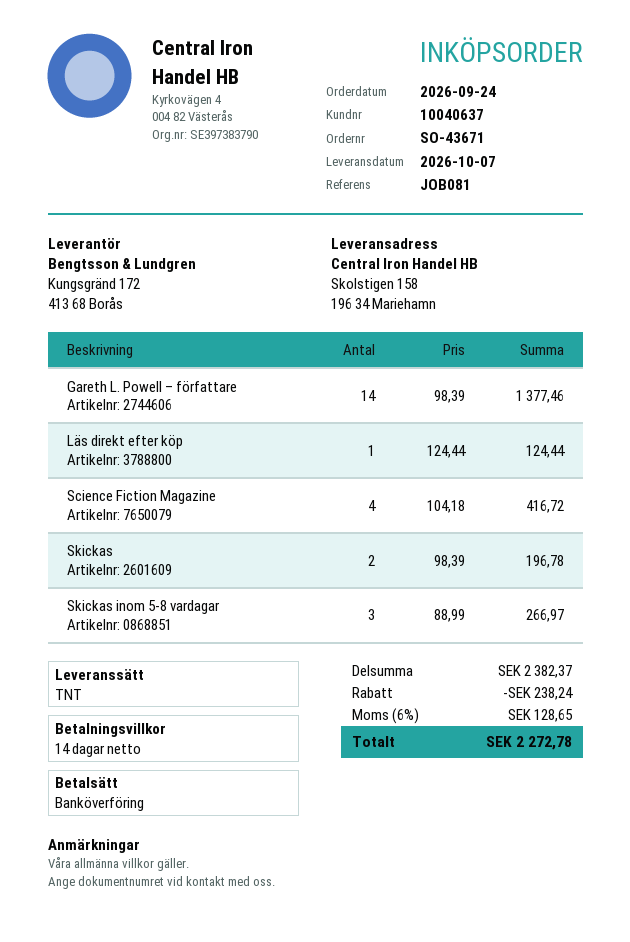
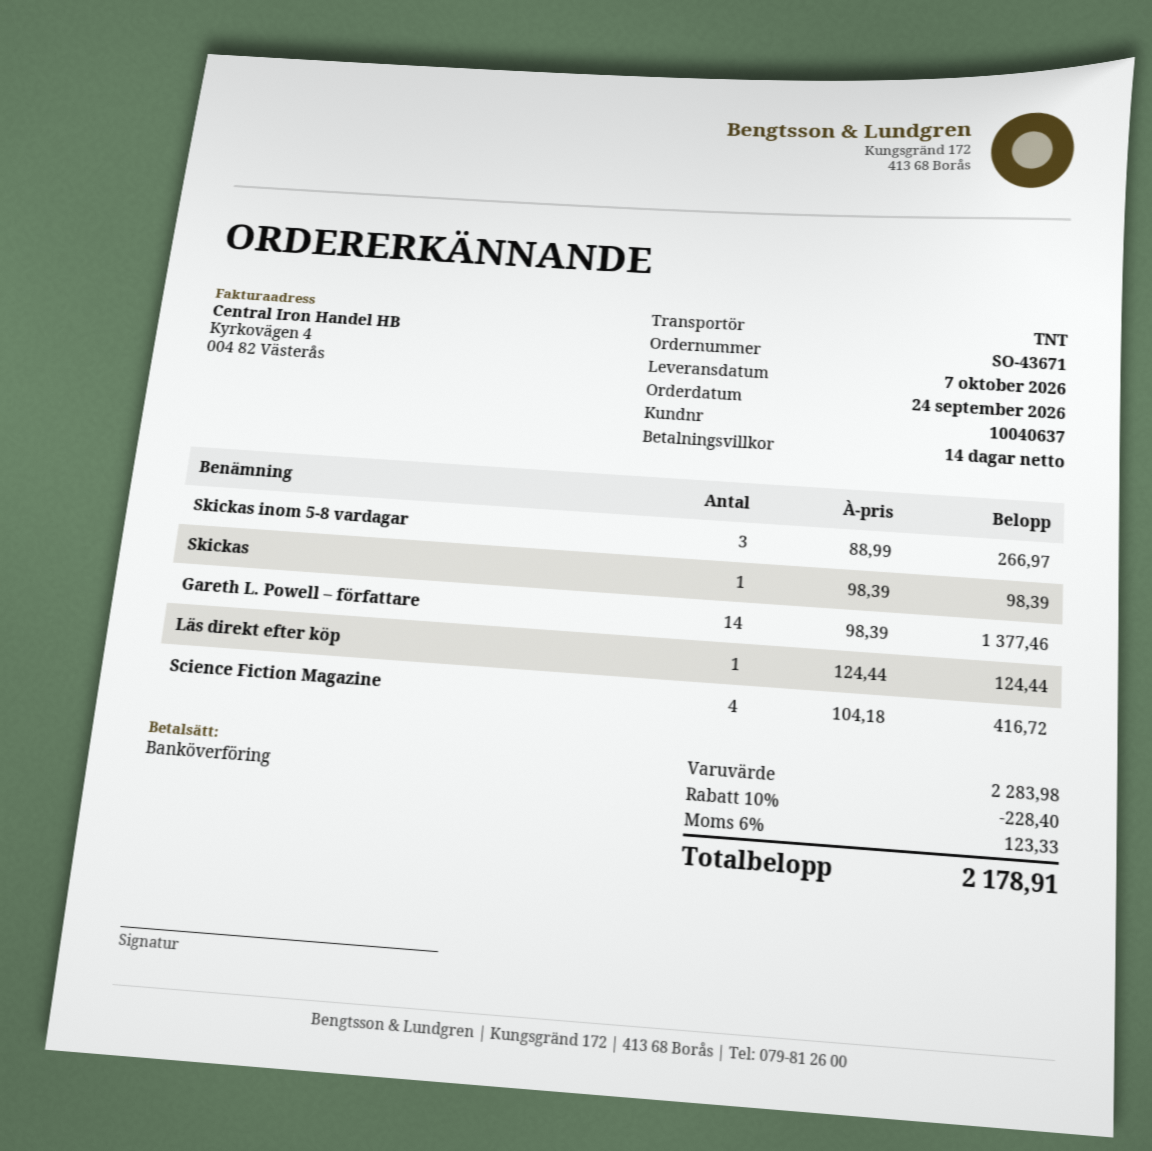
Skickas: 2 x 98.39 = 196.78 -> 1 x 98.39 = 98.39
subtotal: 2382.37 -> 2283.98
discount: 238.24 -> 228.40
tax: 6% = 128.65 -> 6% = 123.33
total: 2272.78 -> 2178.91

